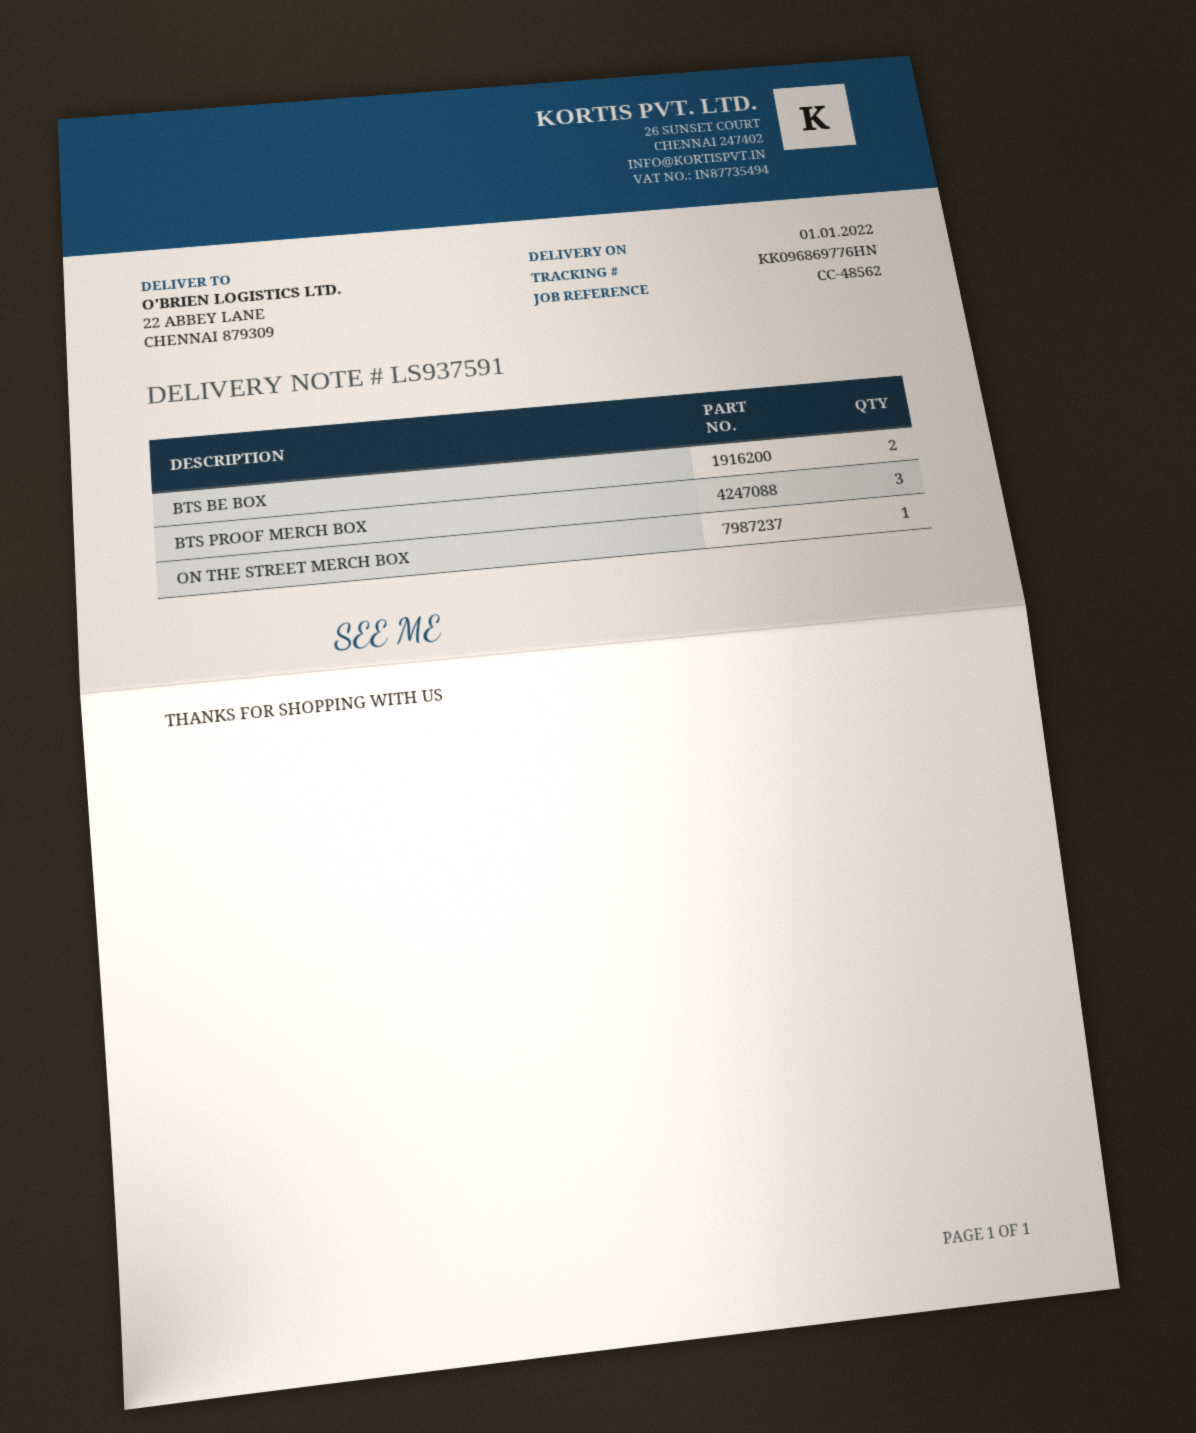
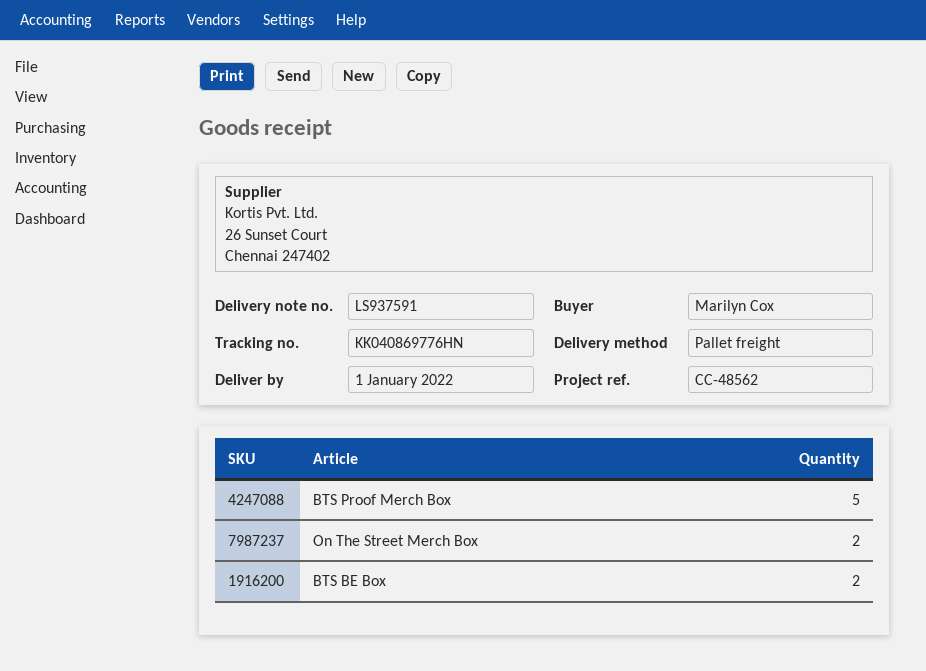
tracking number: KK096869776HN -> KK040869776HN
BTS PROOF MERCH BOX: 3 -> 5
ON THE STREET MERCH BOX: 1 -> 2

